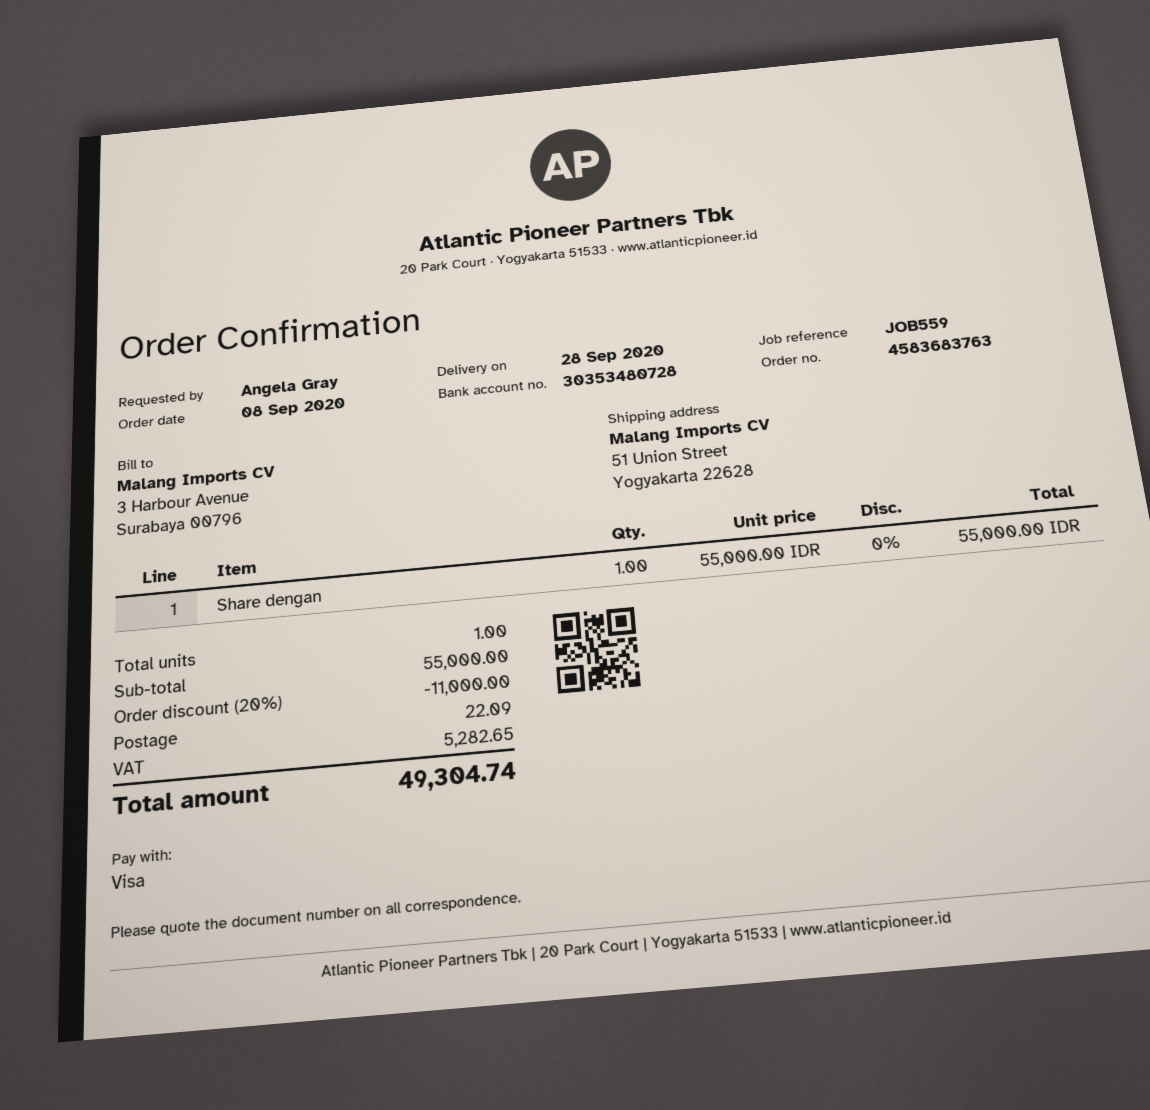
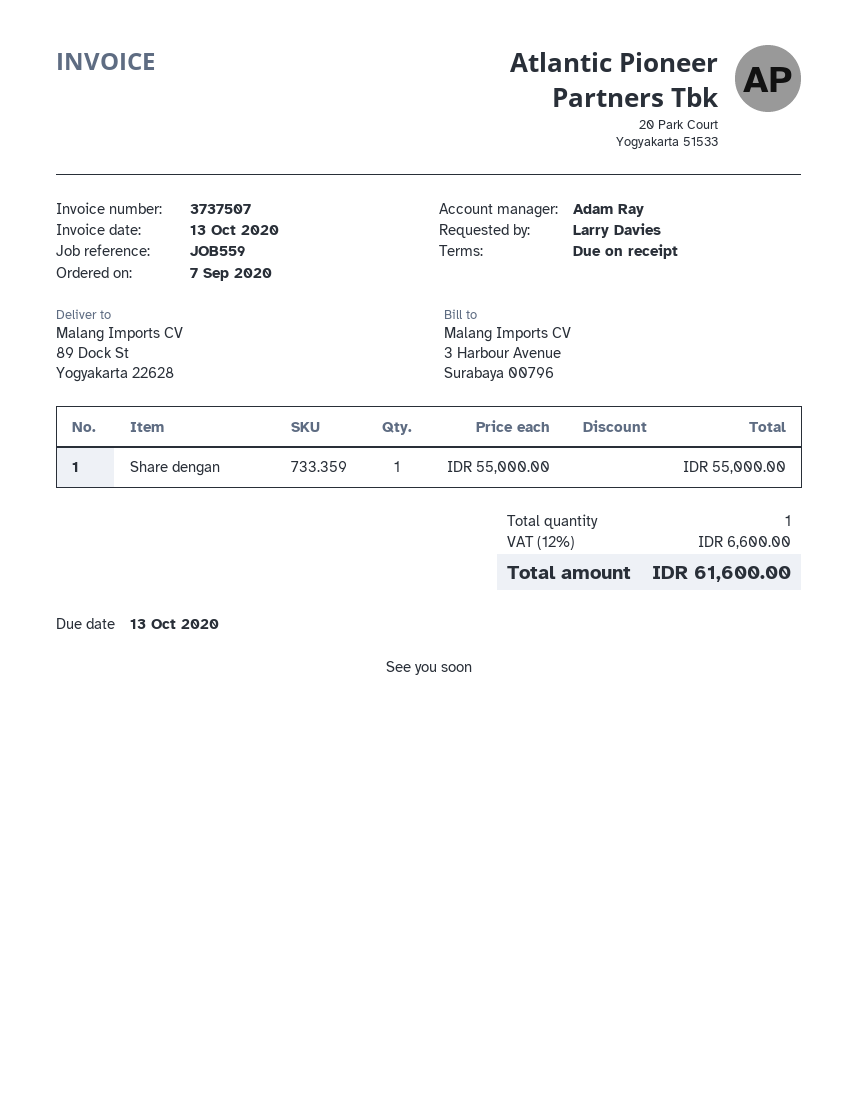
order date: 2020-09-08 -> 2020-09-07
ordered by: Angela Gray -> Larry Davies
ship to: 51 Union Street, Yogyakarta 22628 -> 89 Dock St, Yogyakarta 22628
discount: 20% = 11000.00 -> none
shipping: 22.09 -> none
tax: 5282.65 -> 6600.00
total: 49304.74 -> 61600.00

